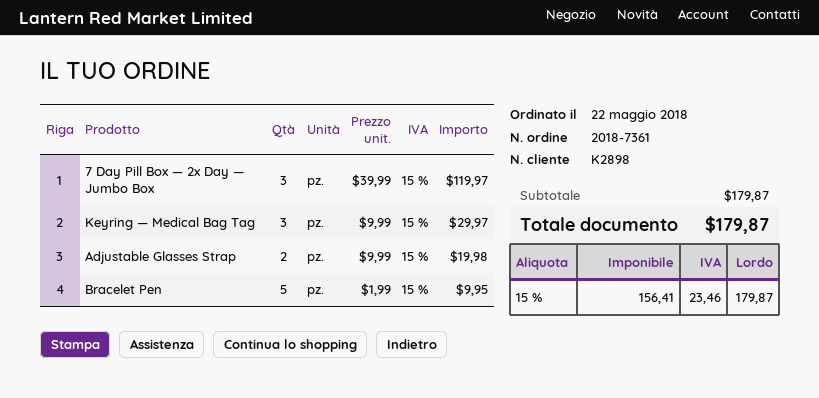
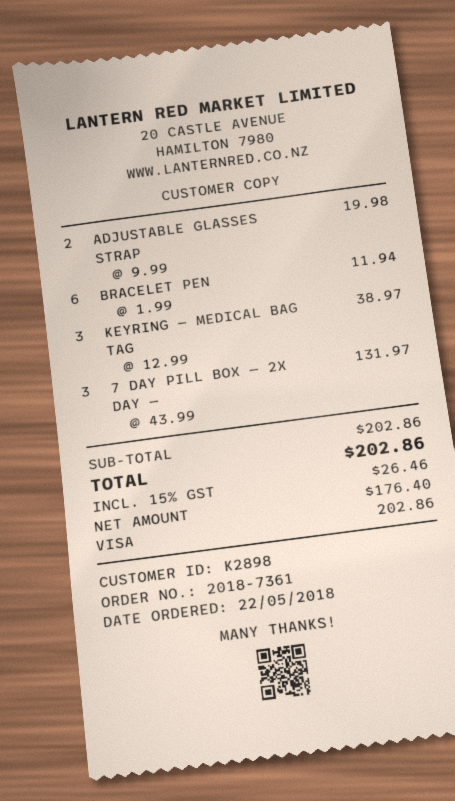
7 Day Pill Box — 2x Day — Jumbo Box: 3 x 39.99 = 119.97 -> 3 x 43.99 = 131.97
Keyring — Medical Bag Tag: 3 x 9.99 = 29.97 -> 3 x 12.99 = 38.97
Bracelet Pen: 5 x 1.99 = 9.95 -> 6 x 1.99 = 11.94
subtotal: 179.87 -> 202.86
net: 156.41 -> 176.40
tax: 15% = 23.46 -> 15% = 26.46
total: 179.87 -> 202.86

